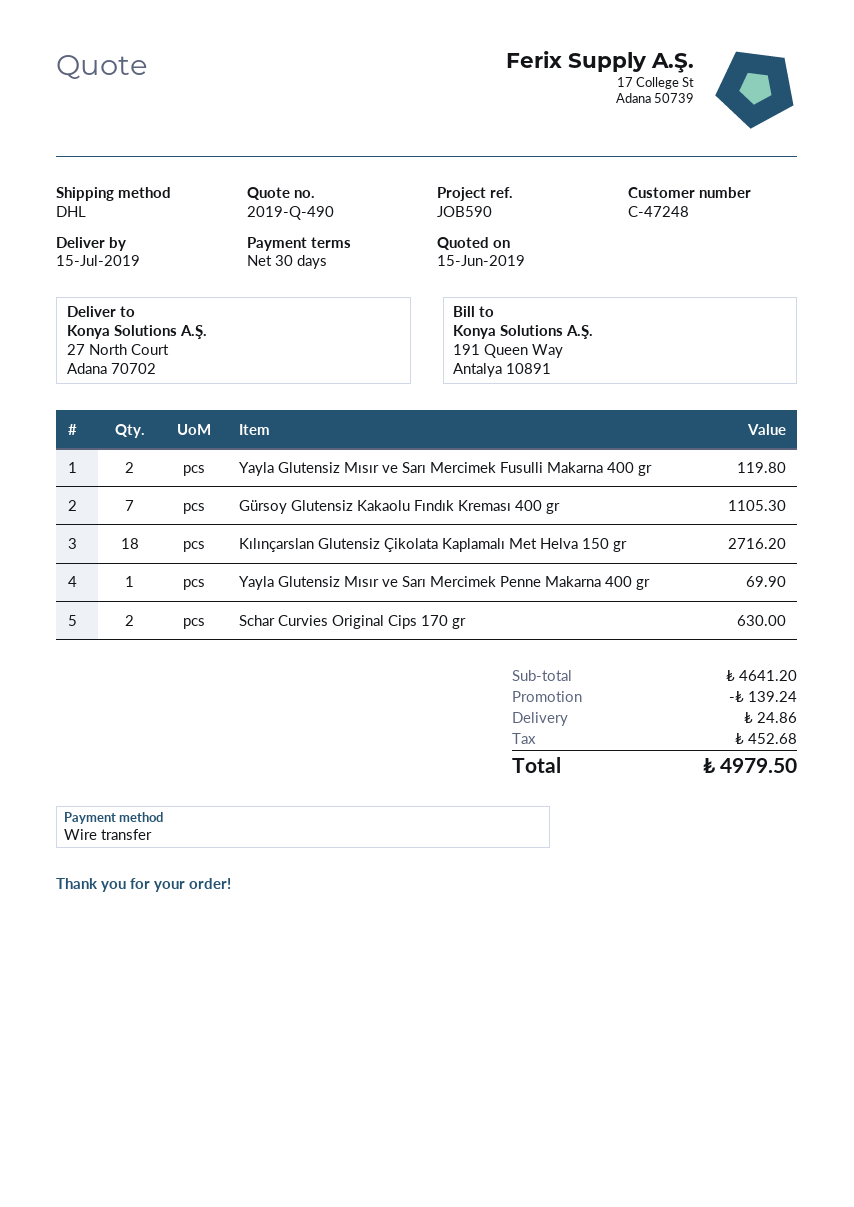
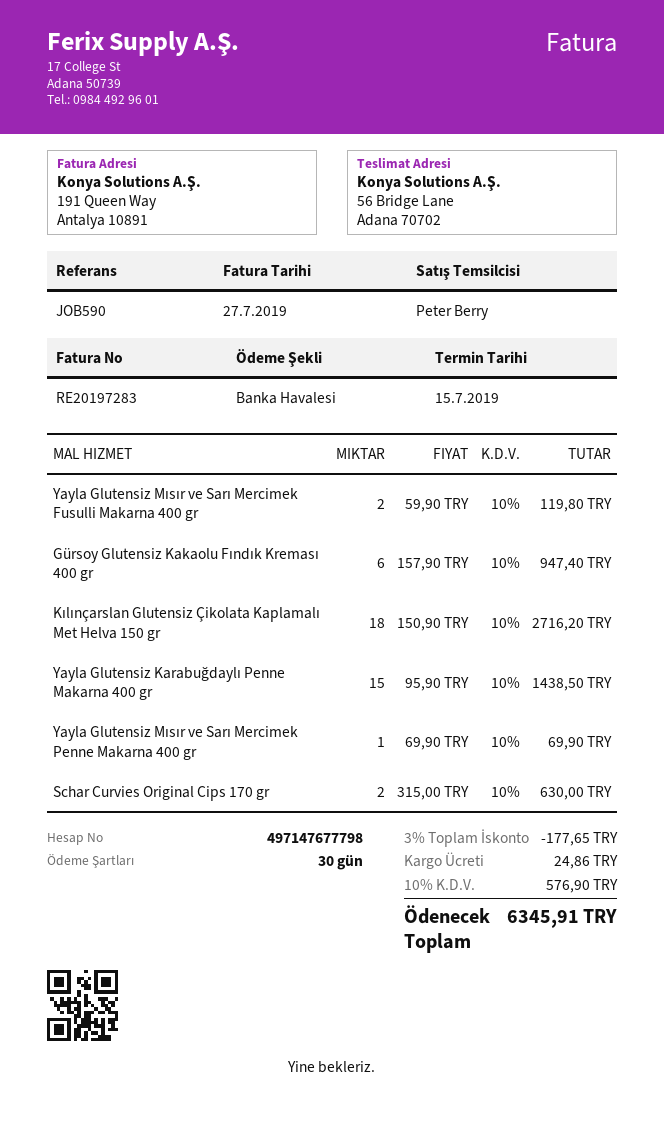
ship to: 27 North Court, Adana 70702 -> 56 Bridge Lane, Adana 70702
Gürsoy Glutensiz Kakaolu Fındık Kreması 400 gr: 7 for 1105.30 -> 6 for 947.40
Yayla Glutensiz Karabuğdaylı Penne Makarna 400 gr: none -> 15 for 1438.50
discount: 139.24 -> 177.65
tax: 452.68 -> 576.90
total: 4979.50 -> 6345.91

